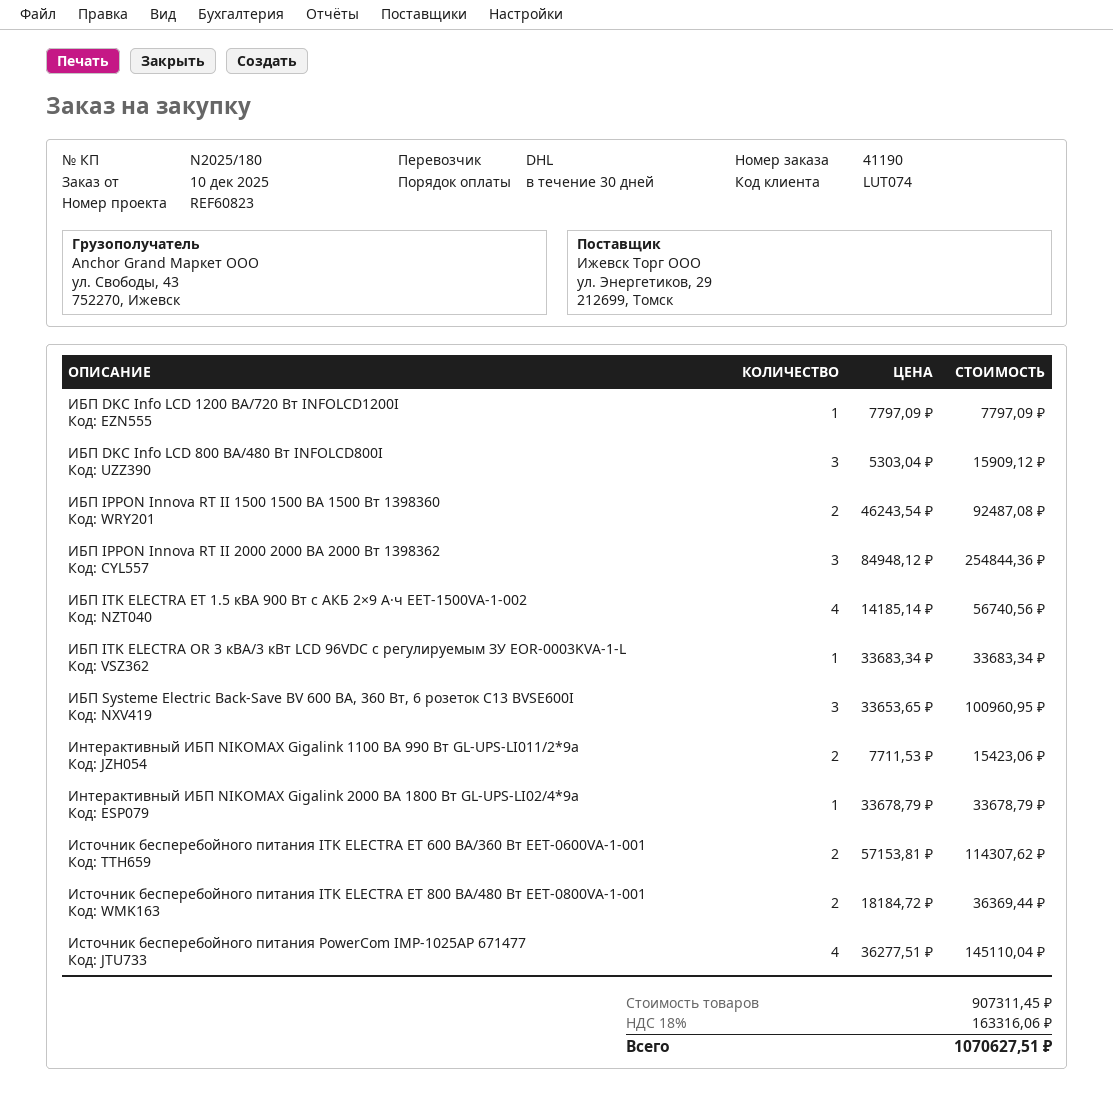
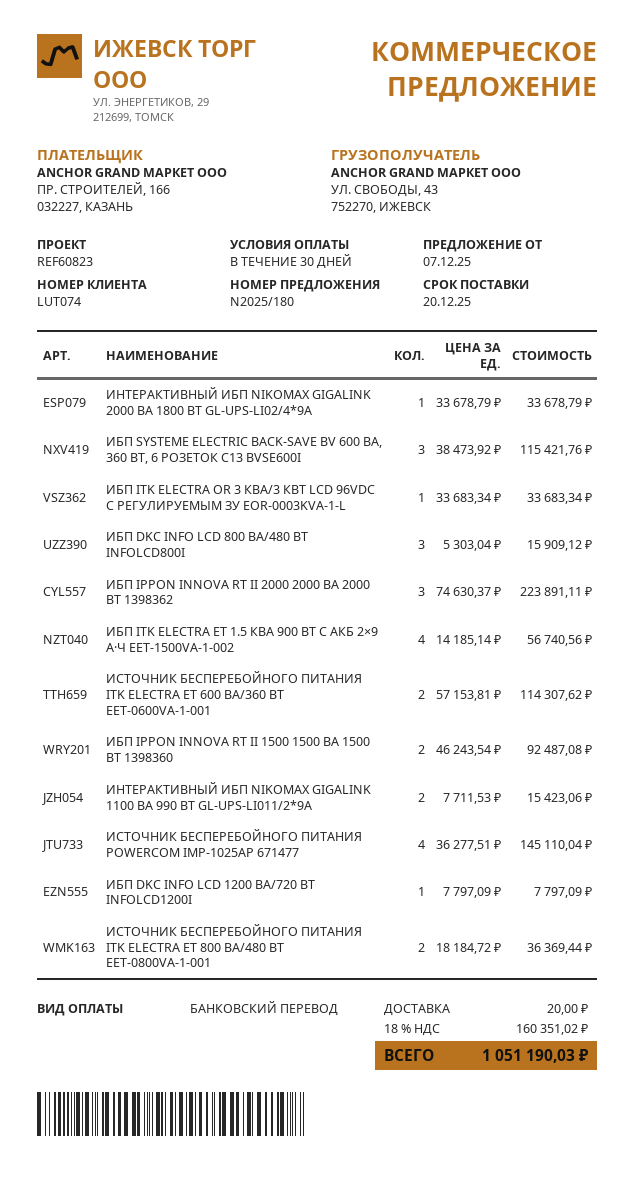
ИБП IPPON Innova RT II 2000 2000 ВА 2000 Вт 1398362: 3 x 84948.12 = 254844.36 -> 3 x 74630.37 = 223891.11
ИБП Systeme Electric Back-Save BV 600 ВА, 360 Вт, 6 розеток C13 BVSE600I: 3 x 33653.65 = 100960.95 -> 3 x 38473.92 = 115421.76
shipping: none -> 20.00
tax: 18% = 163316.06 -> 18% = 160351.02
total: 1070627.51 -> 1051190.03

